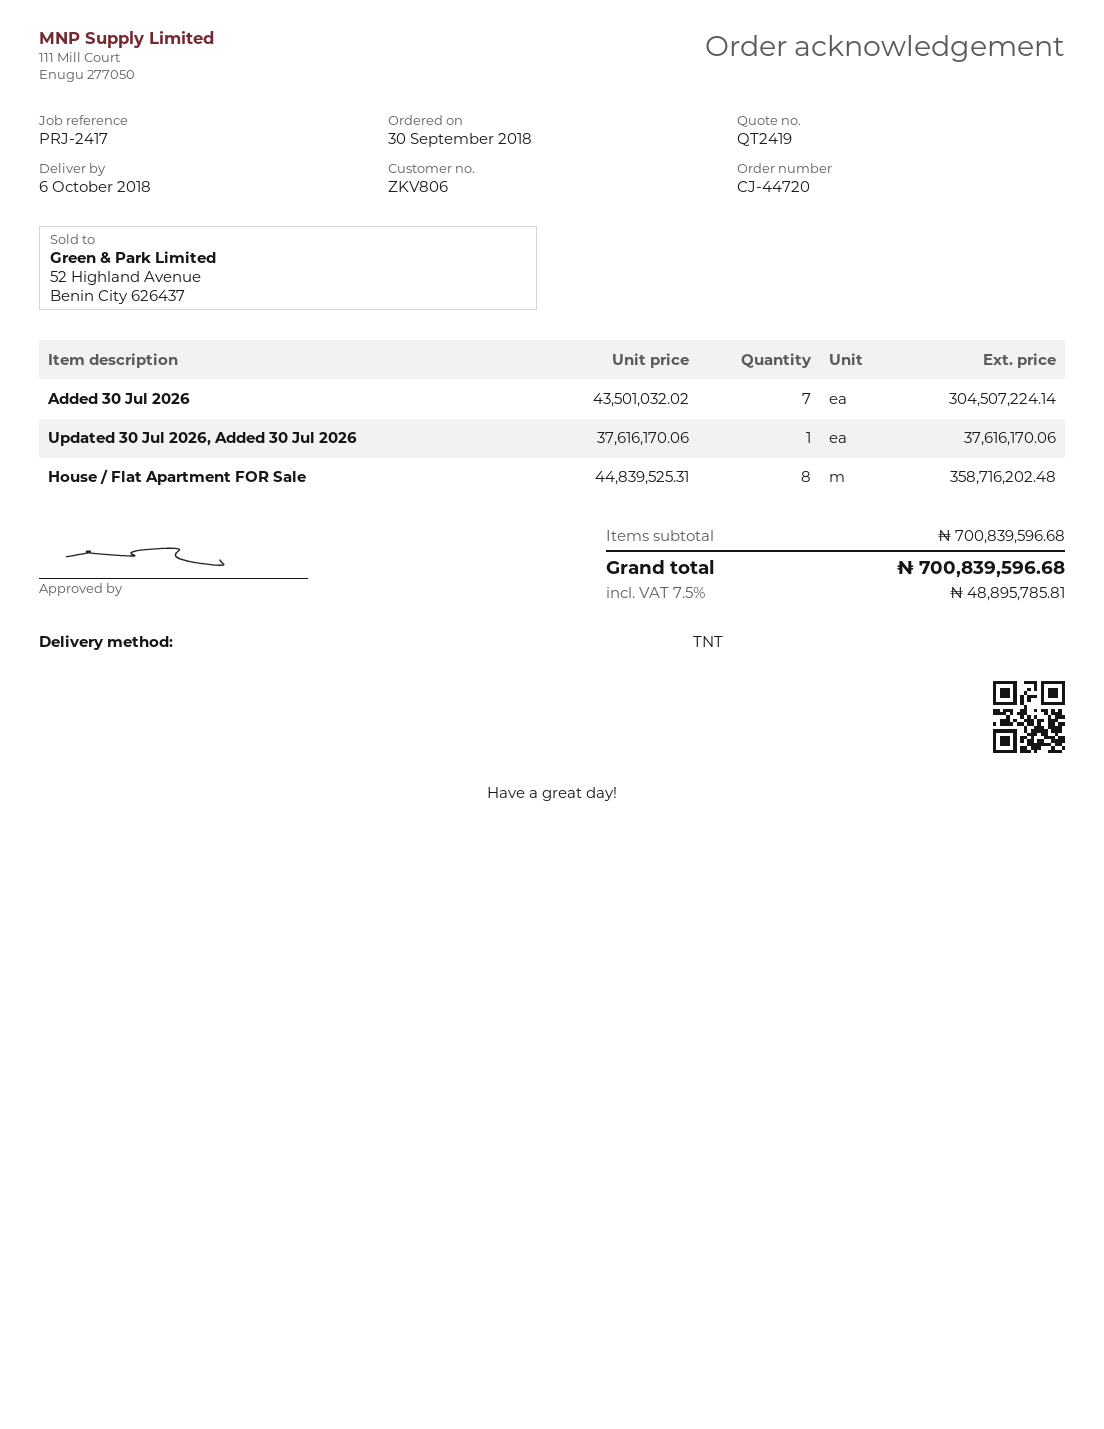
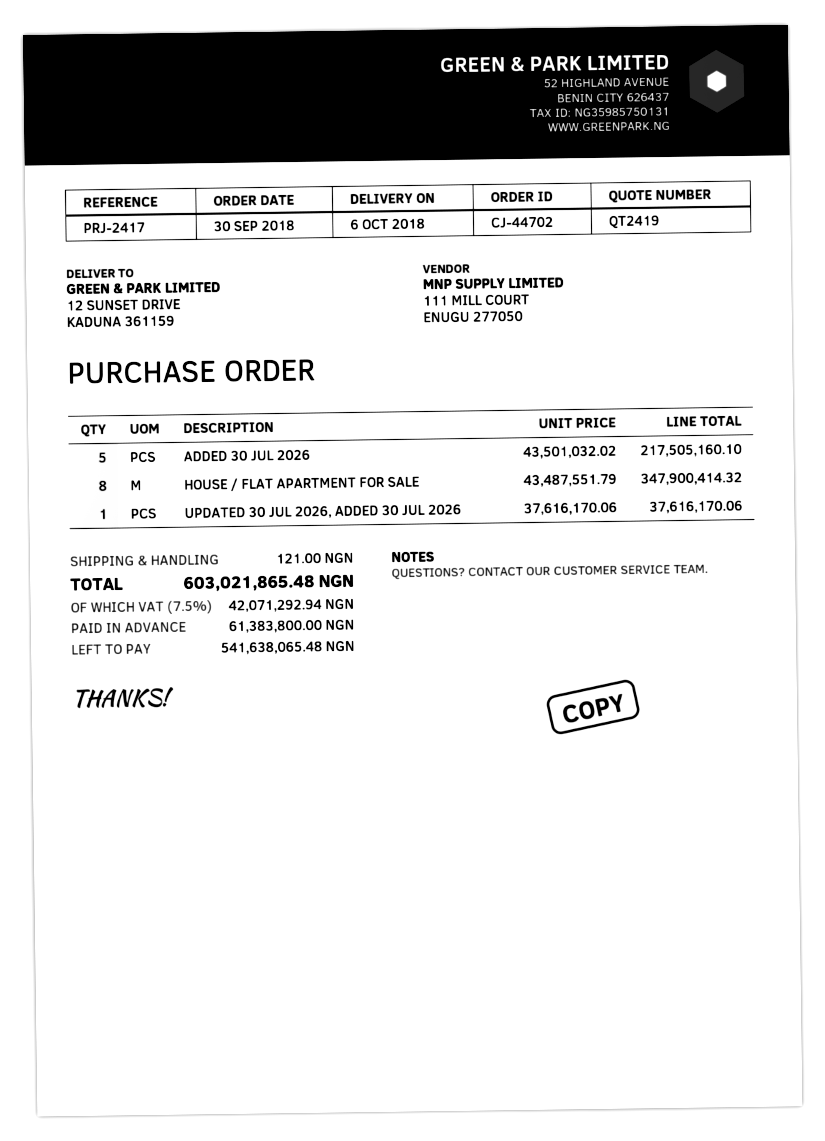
order number: CJ-44720 -> CJ-44702
Added 30 Jul 2026: 7 x 43501032.02 = 304507224.14 -> 5 x 43501032.02 = 217505160.10
House / Flat Apartment FOR Sale: 8 x 44839525.31 = 358716202.48 -> 8 x 43487551.79 = 347900414.32
shipping: none -> 121.00
tax: 7.5% = 48895785.81 -> 7.5% = 42071292.94
total: 700839596.68 -> 603021865.48

